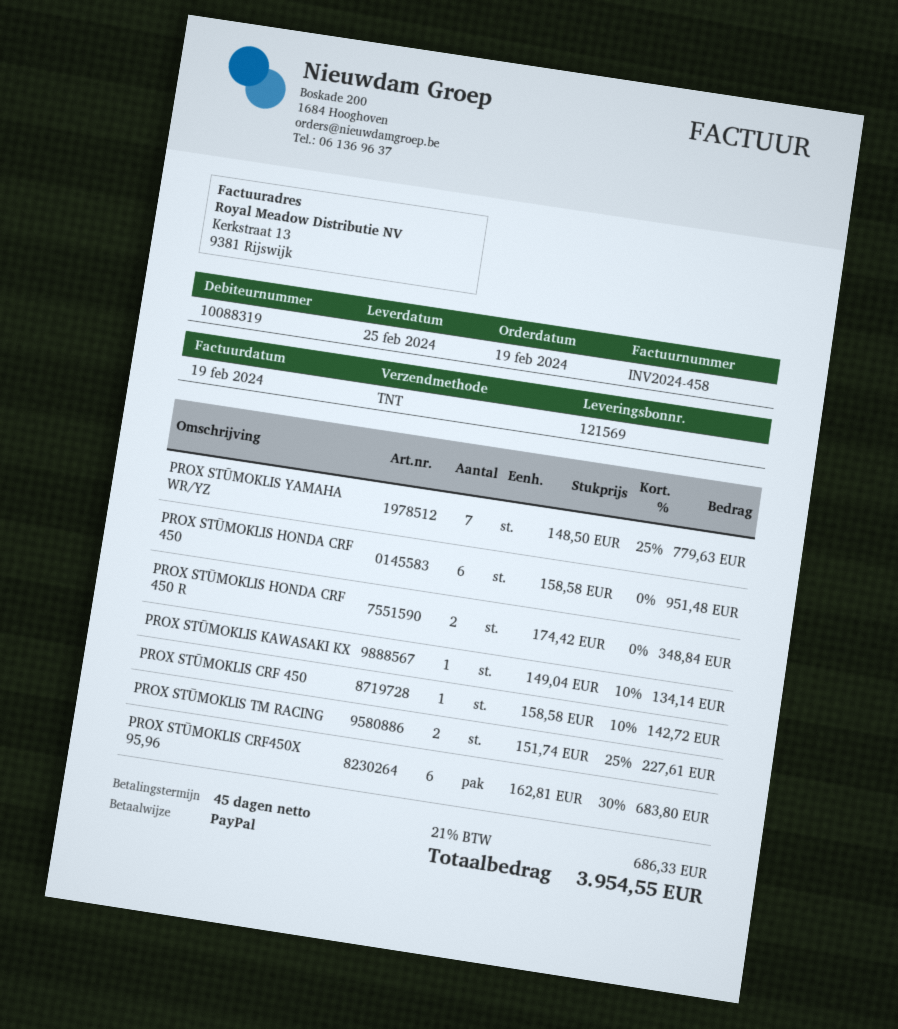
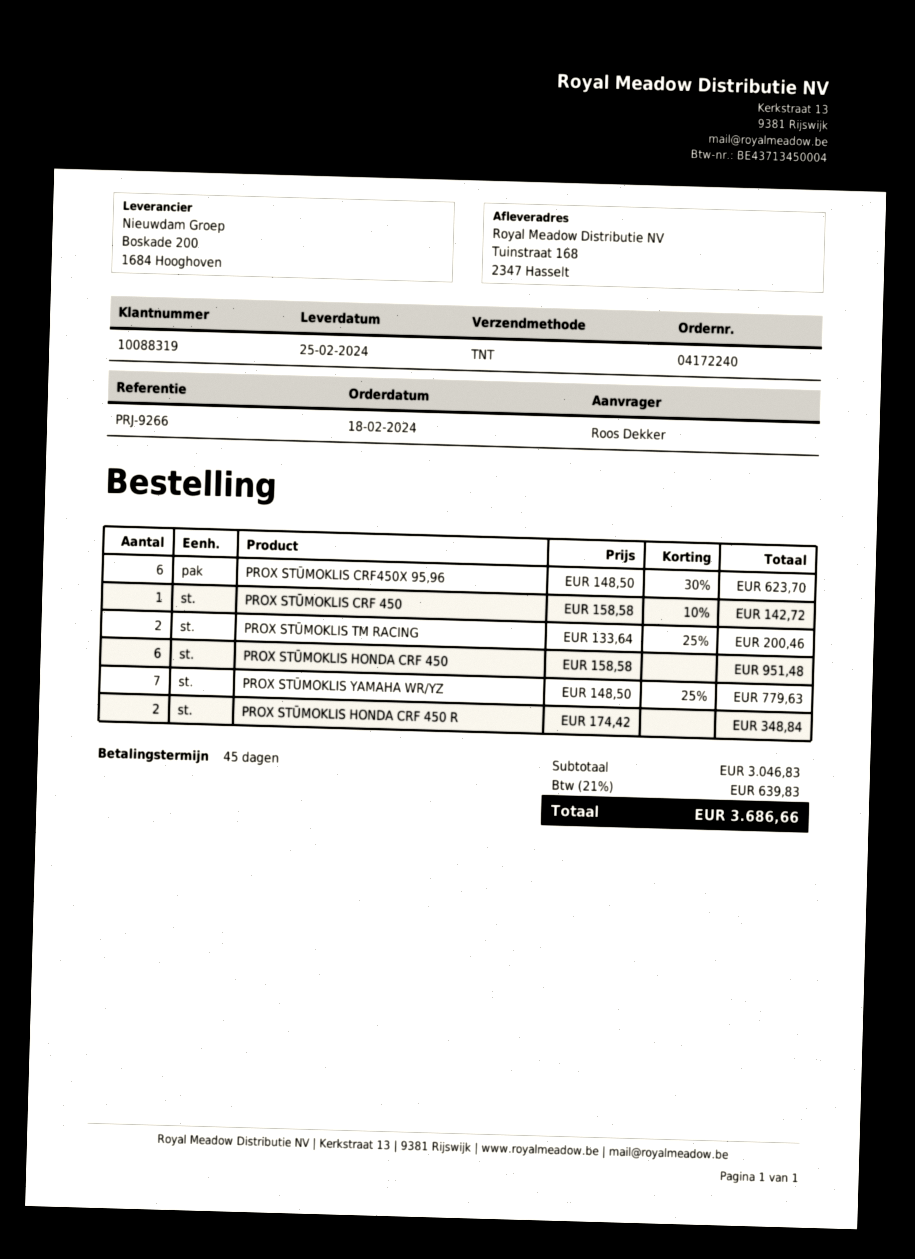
order date: 2024-02-19 -> 2024-02-18
PROX STŪMOKLIS KAWASAKI KX: 1 x 149.04 - 10% = 134.14 -> none
PROX STŪMOKLIS TM RACING: 2 x 151.74 - 25% = 227.61 -> 2 x 133.64 - 25% = 200.46
PROX STŪMOKLIS CRF450X 95,96: 6 x 162.81 - 30% = 683.80 -> 6 x 148.50 - 30% = 623.70
tax: 21% = 686.33 -> 21% = 639.83
total: 3954.55 -> 3686.66

